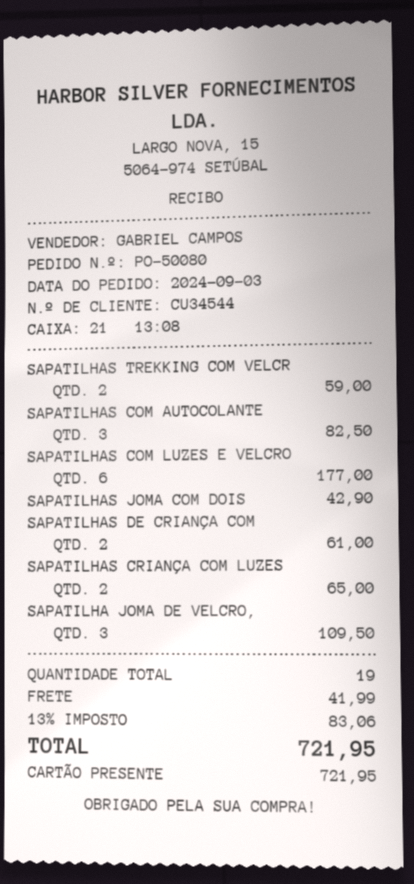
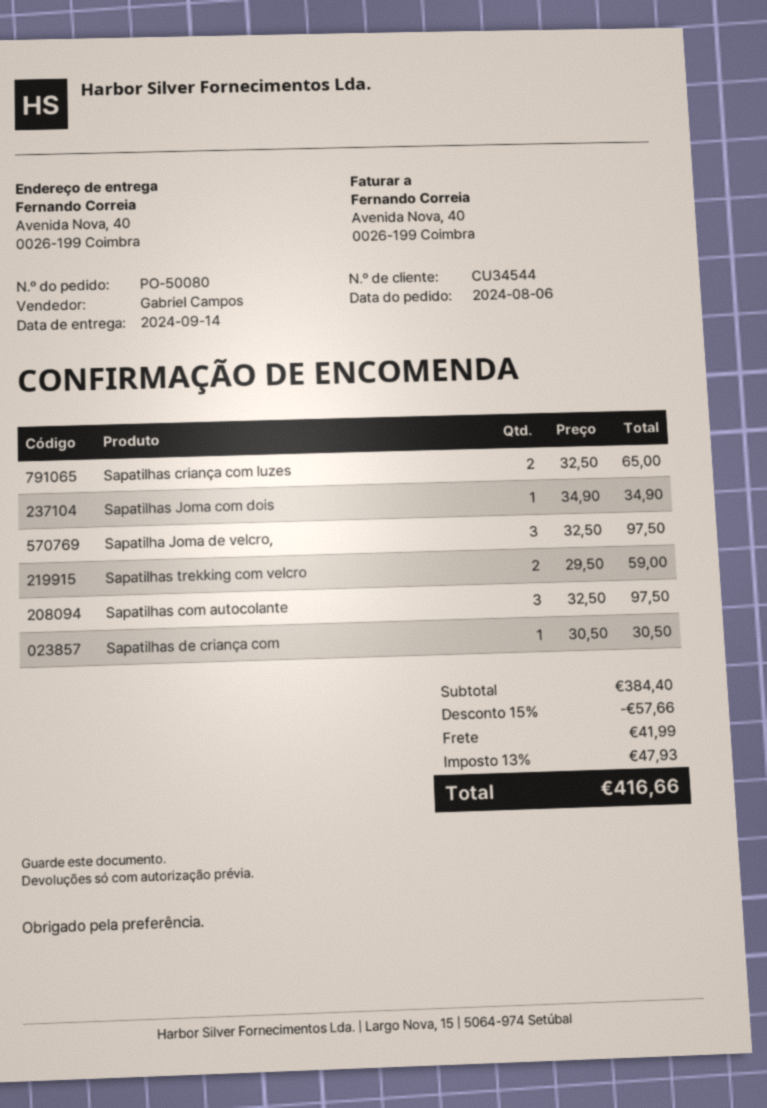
order date: 2024-09-03 -> 2024-08-06
SAPATILHAS COM AUTOCOLANTE: 3 for 82.50 -> 3 for 97.50
SAPATILHAS COM LUZES E VELCRO: 6 for 177.00 -> none
SAPATILHAS JOMA COM DOIS: 1 for 42.90 -> 1 for 34.90
SAPATILHAS DE CRIANÇA COM: 2 for 61.00 -> 1 for 30.50
SAPATILHA JOMA DE VELCRO,: 3 for 109.50 -> 3 for 97.50
discount: none -> 15% = 57.66
tax: 13% = 83.06 -> 13% = 47.93
total: 721.95 -> 416.66

